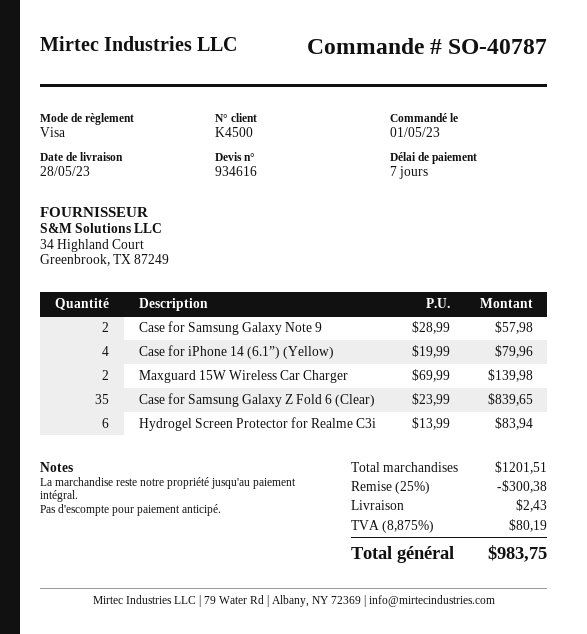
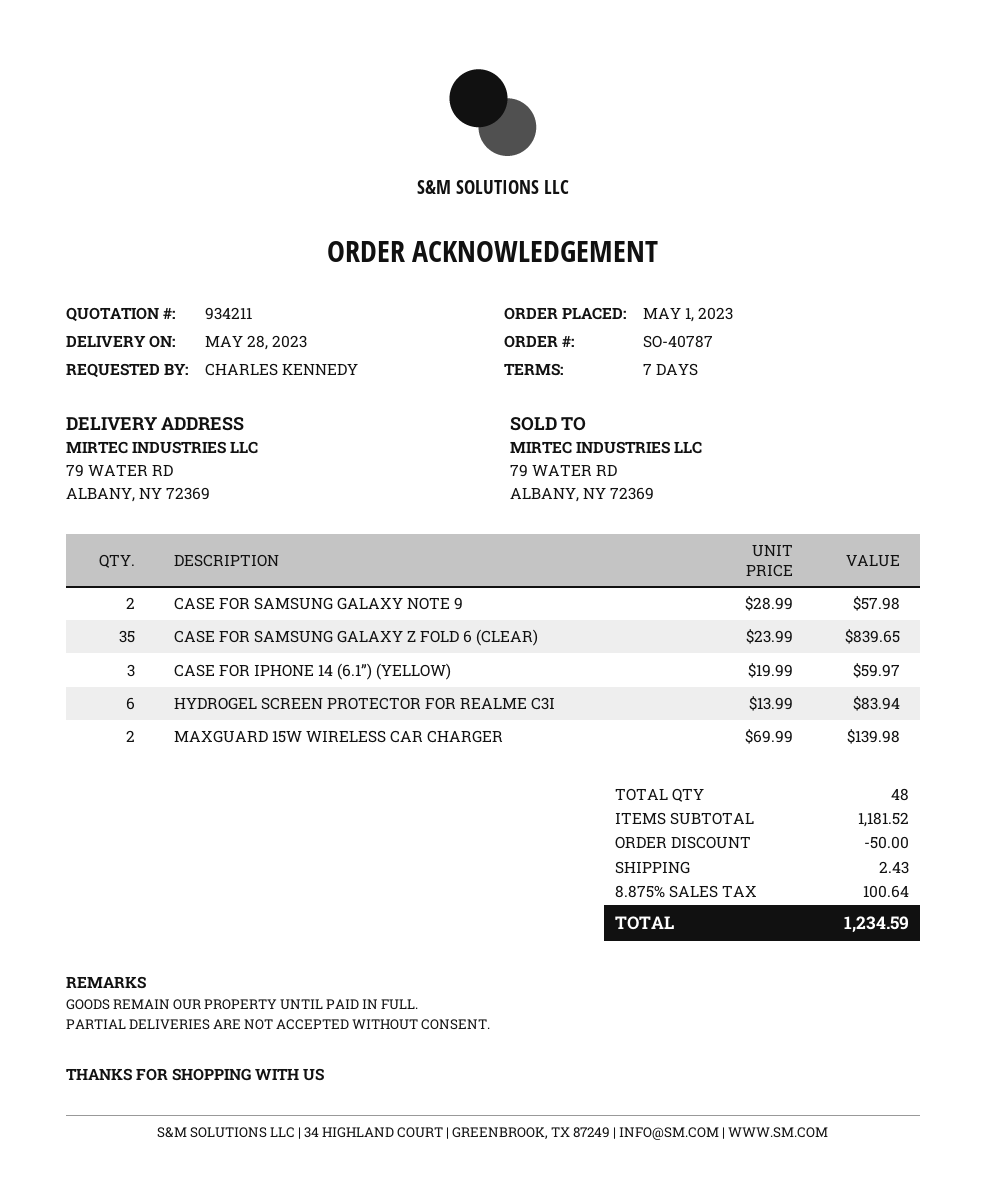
quote number: 934616 -> 934211
Case for iPhone 14 (6.1”) (Yellow): 4 x 19.99 = 79.96 -> 3 x 19.99 = 59.97
subtotal: 1201.51 -> 1181.52
discount: 300.38 -> 50.00
tax: 8.875% = 80.19 -> 8.875% = 100.64
total: 983.75 -> 1234.59

